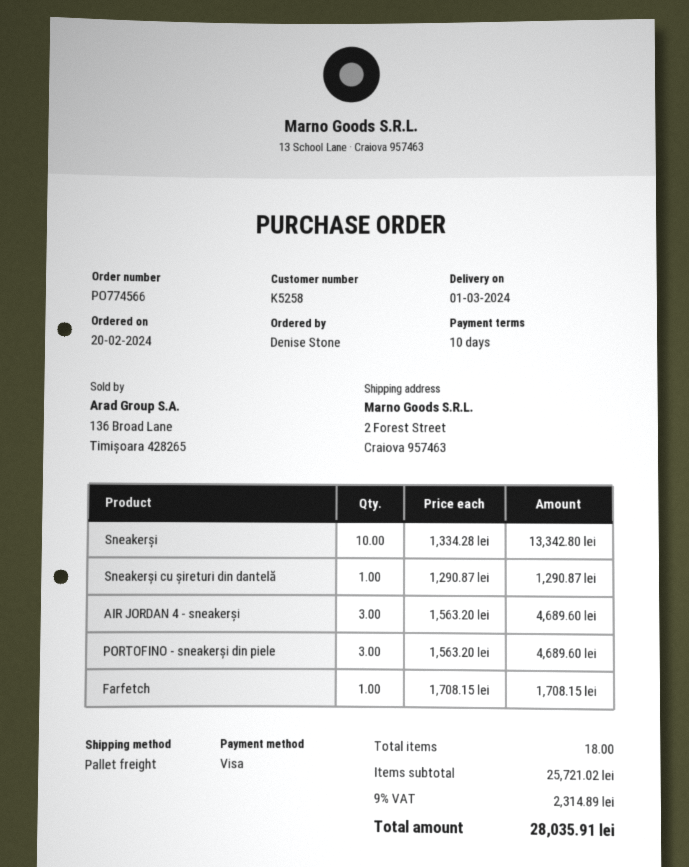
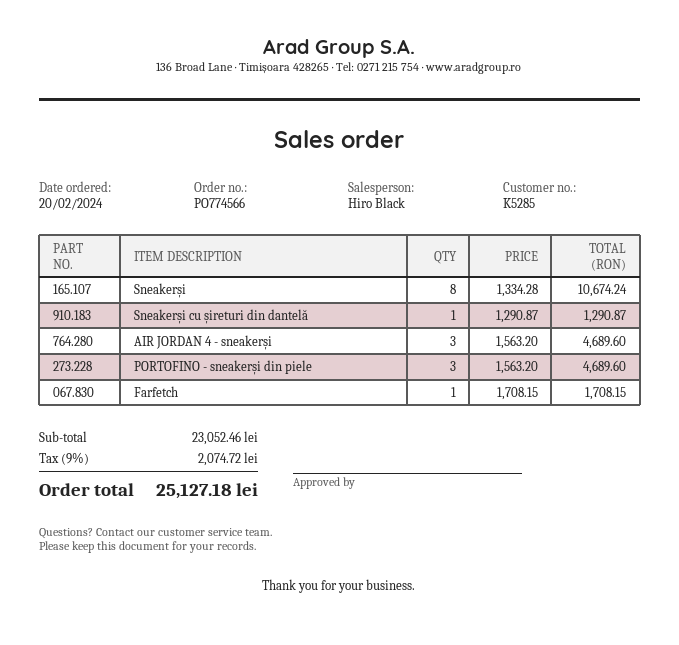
customer number: K5258 -> K5285
Sneakerși: 10 x 1334.28 = 13342.80 -> 8 x 1334.28 = 10674.24
subtotal: 25721.02 -> 23052.46
tax: 9% = 2314.89 -> 9% = 2074.72
total: 28035.91 -> 25127.18

